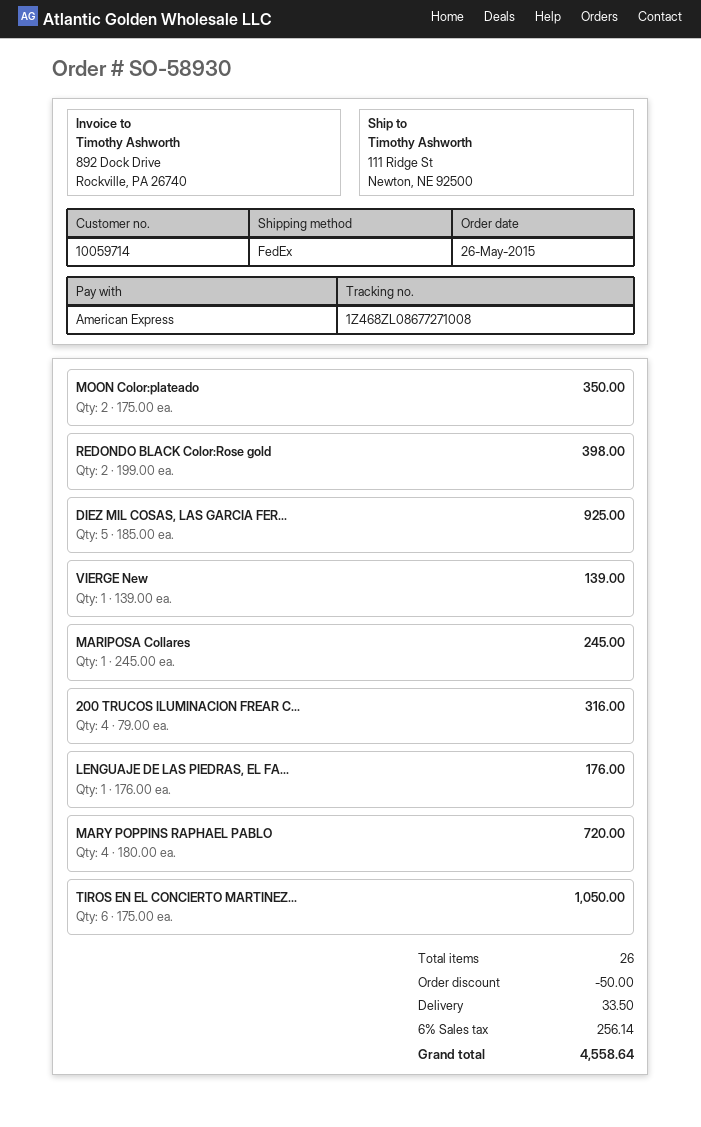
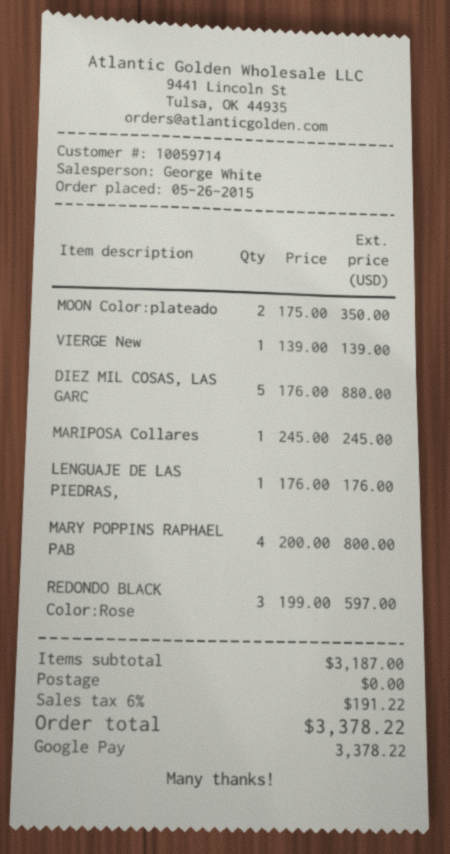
payment method: American Express -> Google Pay
REDONDO BLACK Color:Rose gold: 2 x 199.00 = 398.00 -> 3 x 199.00 = 597.00
DIEZ MIL COSAS, LAS GARCIA FER...: 5 x 185.00 = 925.00 -> 5 x 176.00 = 880.00
200 TRUCOS ILUMINACION FREAR C...: 4 x 79.00 = 316.00 -> none
MARY POPPINS RAPHAEL PABLO: 4 x 180.00 = 720.00 -> 4 x 200.00 = 800.00
TIROS EN EL CONCIERTO MARTINEZ...: 6 x 175.00 = 1050.00 -> none
discount: 50.00 -> none
shipping: 33.50 -> 0.00
tax: 6% = 256.14 -> 6% = 191.22
total: 4558.64 -> 3378.22

